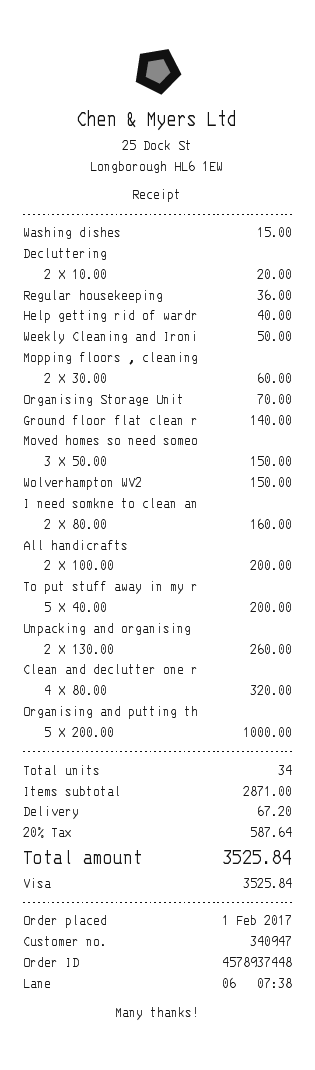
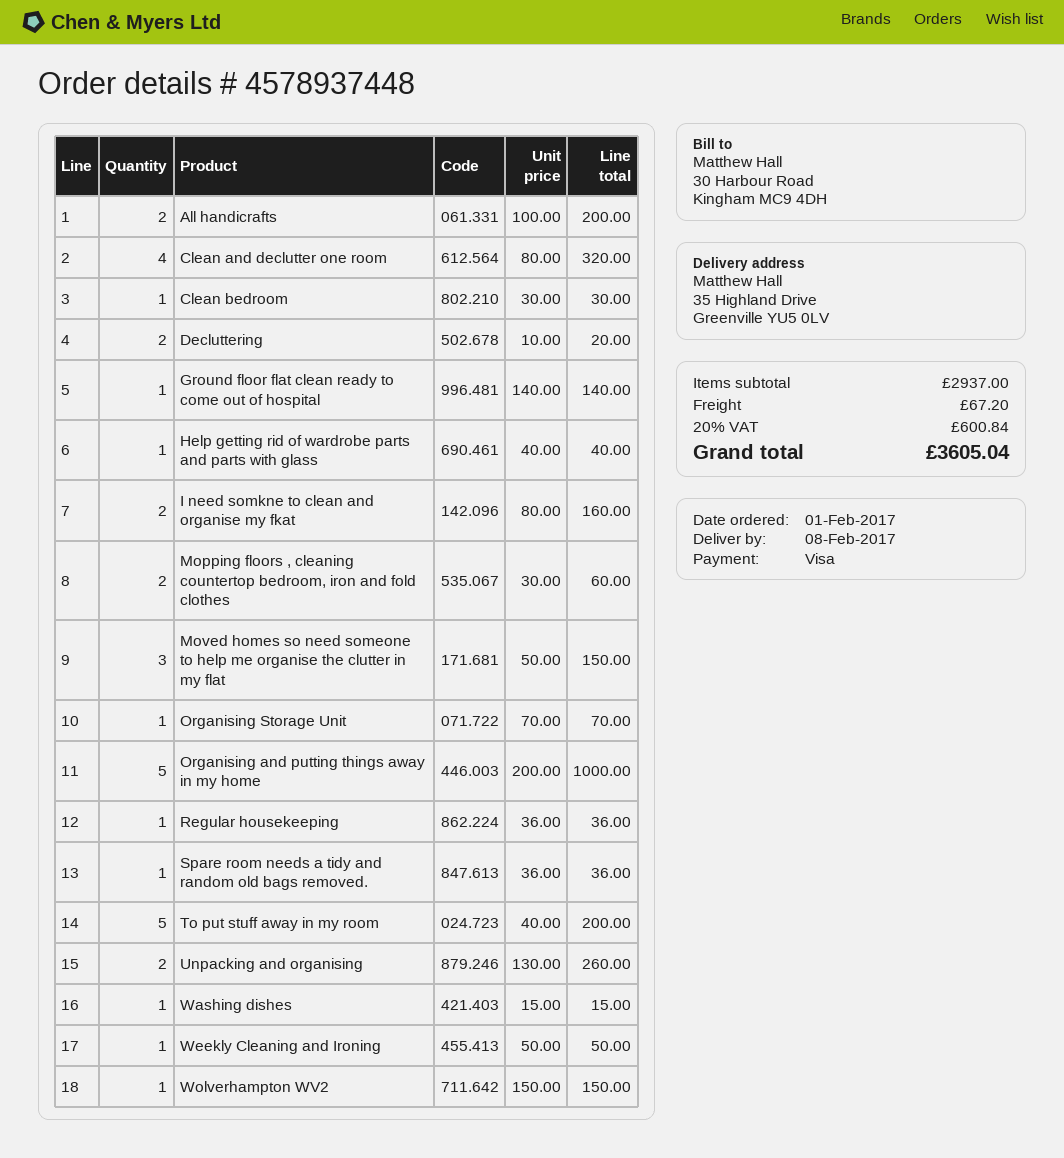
Clean bedroom: none -> 1 x 30.00 = 30.00
Spare room needs a tidy and random old bags removed.: none -> 1 x 36.00 = 36.00
subtotal: 2871.00 -> 2937.00
tax: 20% = 587.64 -> 20% = 600.84
total: 3525.84 -> 3605.04

